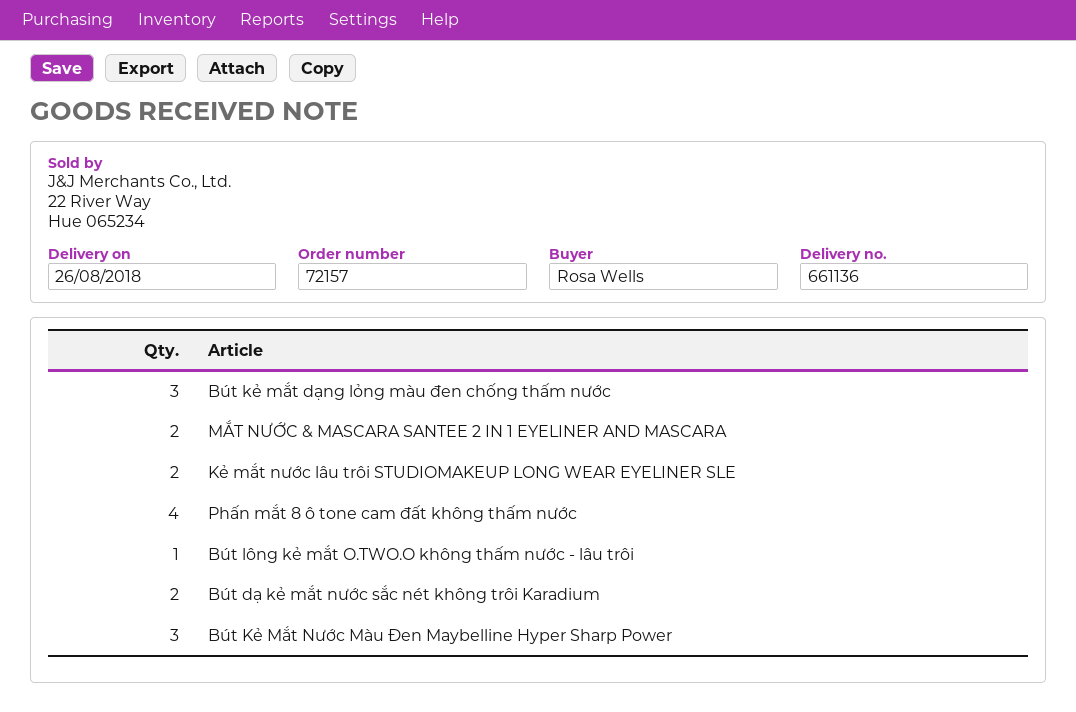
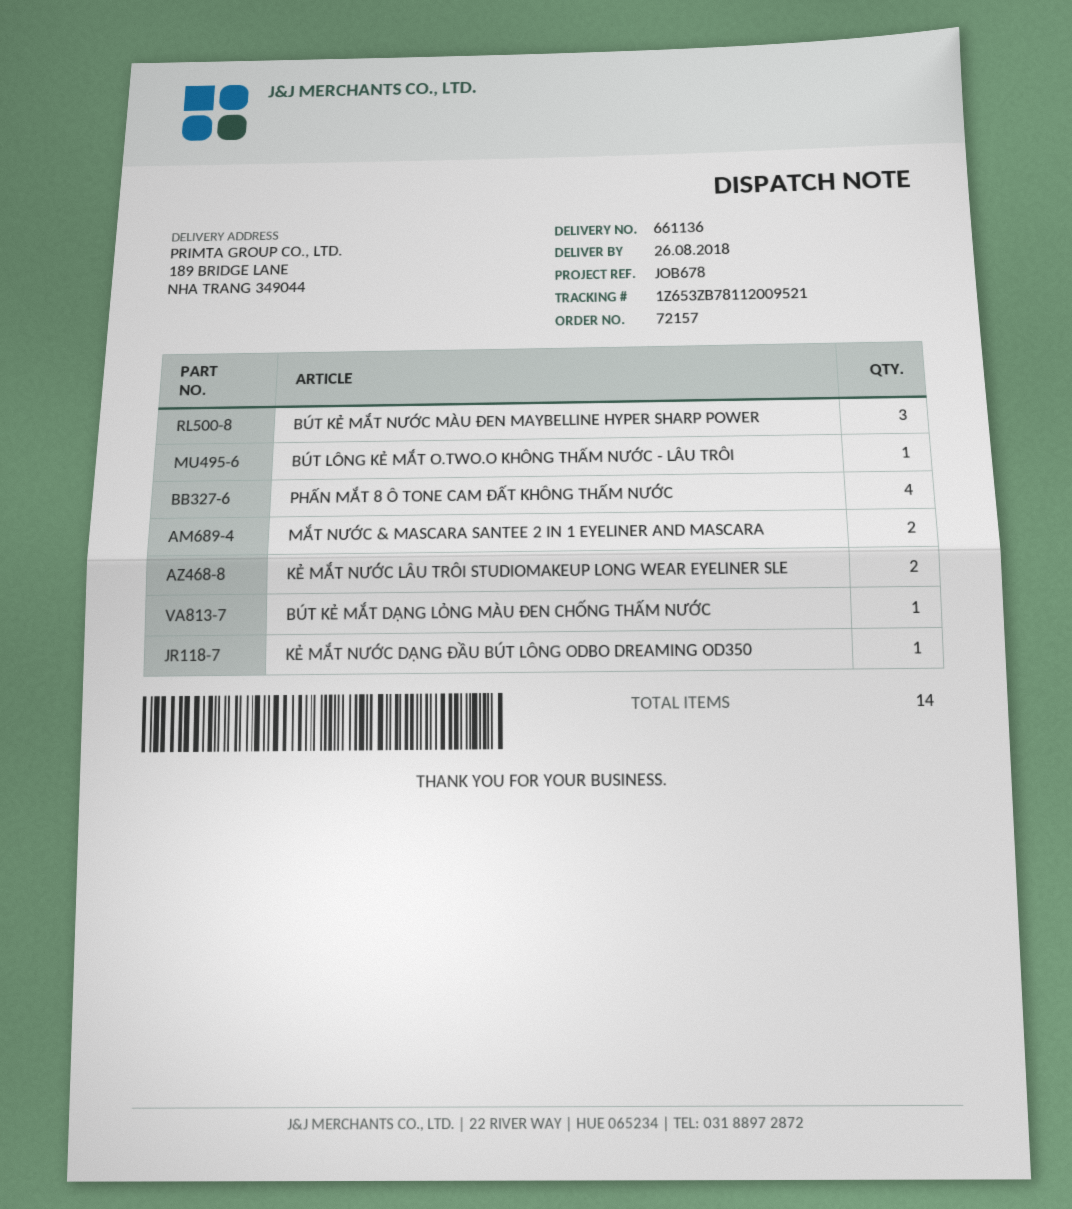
Bút kẻ mắt dạng lỏng màu đen chống thấm nước: 3 -> 1
Bút dạ kẻ mắt nước sắc nét không trôi Karadium: 2 -> none
KẺ MẮT NƯỚC DẠNG ĐẦU BÚT LÔNG ODBO DREAMING OD350: none -> 1

